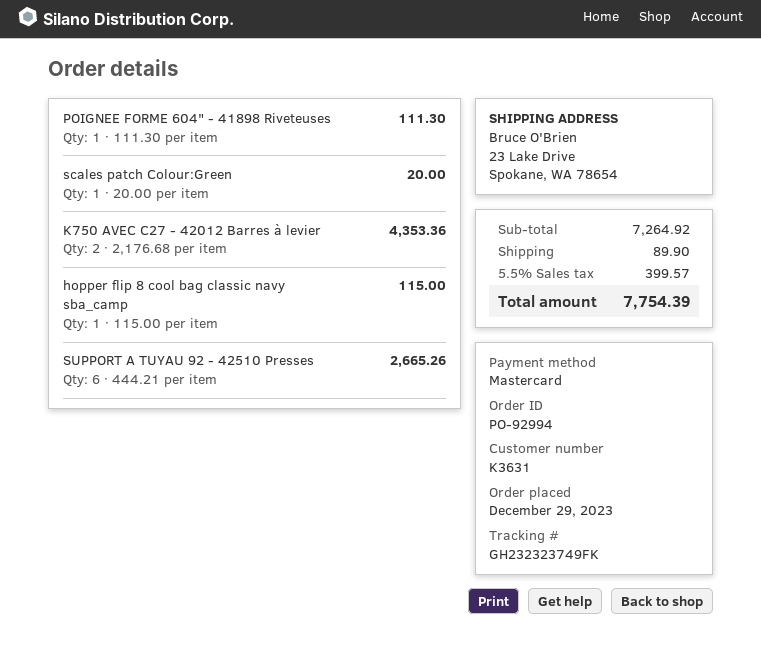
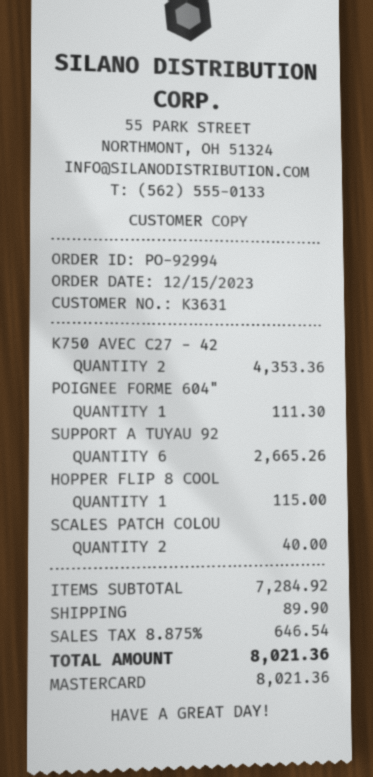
order date: 2023-12-29 -> 2023-12-15
scales patch Colour:Green: 1 for 20.00 -> 2 for 40.00
subtotal: 7264.92 -> 7284.92
tax: 5.5% = 399.57 -> 8.875% = 646.54
total: 7754.39 -> 8021.36

